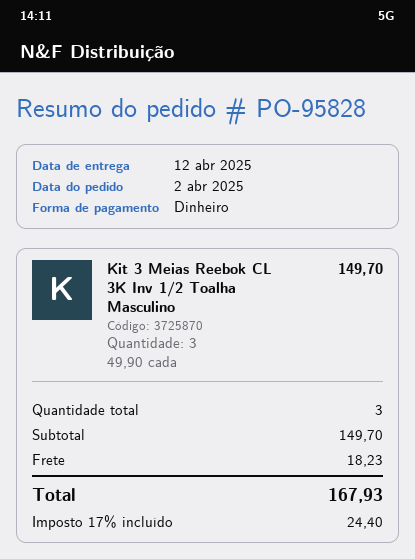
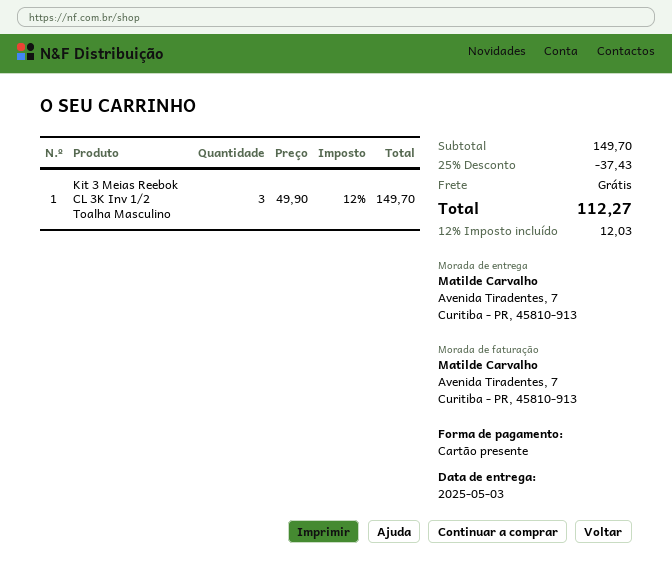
delivery date: 2025-04-12 -> 2025-05-03
payment method: cash -> gift card
discount: none -> 25% = 37.43
shipping: 18.23 -> 0.00
tax: 17% = 24.40 -> 12% = 12.03
total: 167.93 -> 112.27

